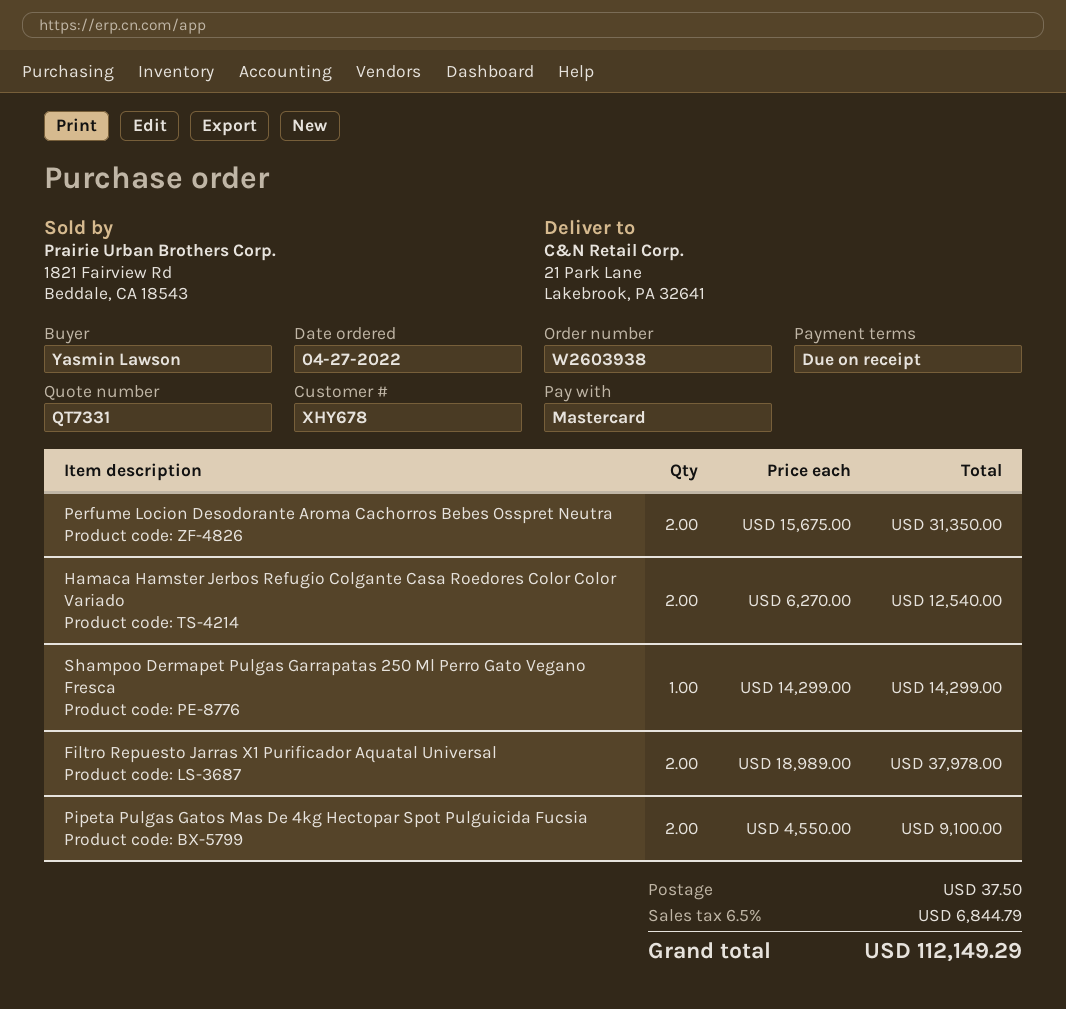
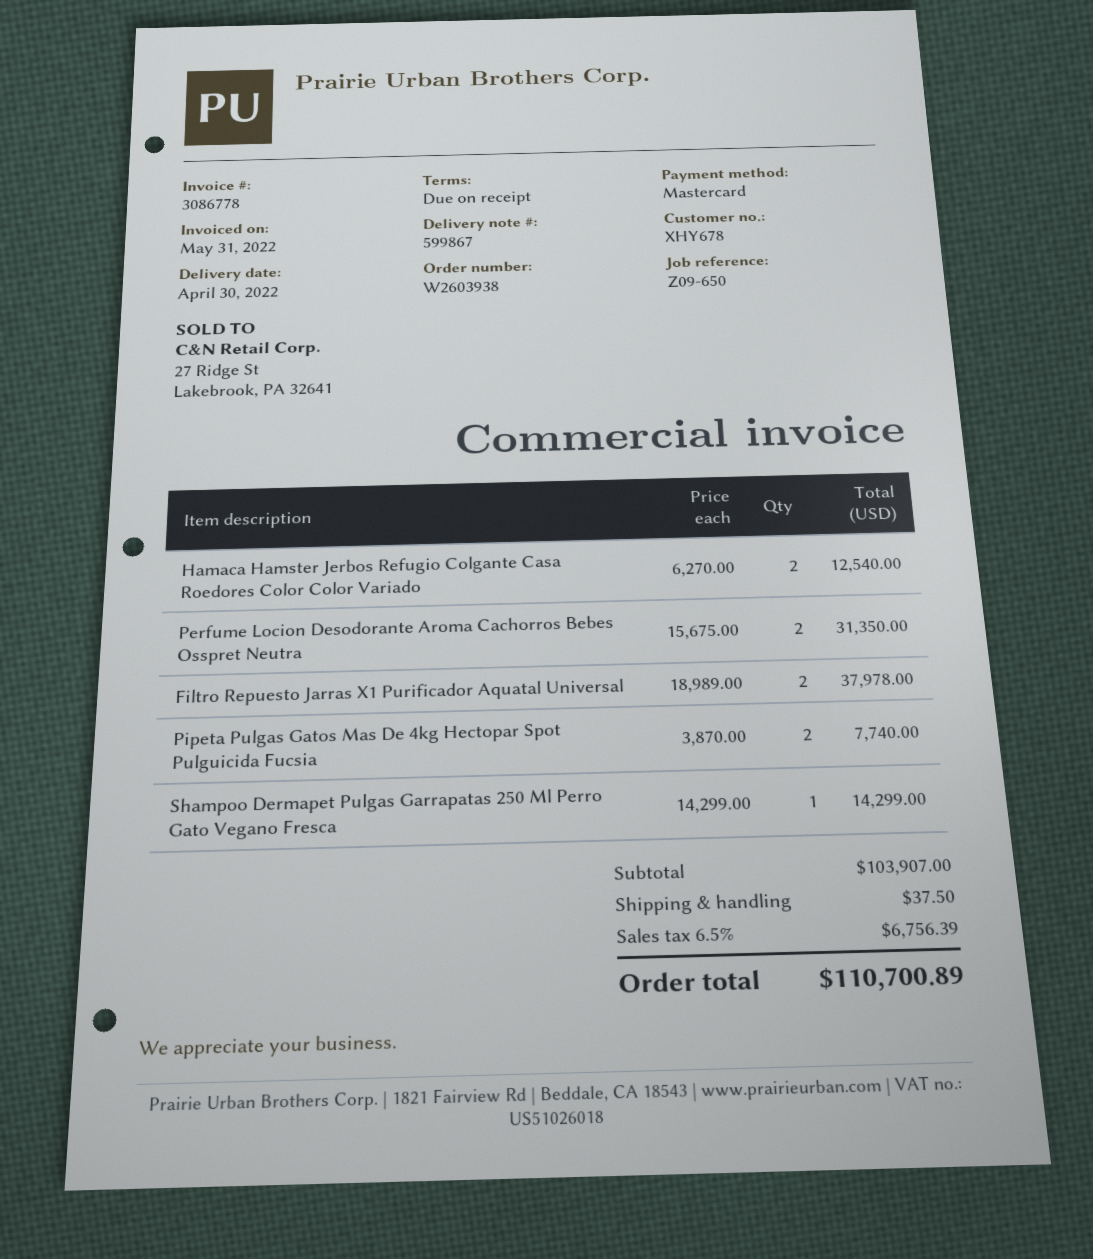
Pipeta Pulgas Gatos Mas De 4kg Hectopar Spot Pulguicida Fucsia: 2 x 4550.00 = 9100.00 -> 2 x 3870.00 = 7740.00
tax: 6.5% = 6844.79 -> 6.5% = 6756.39
total: 112149.29 -> 110700.89

